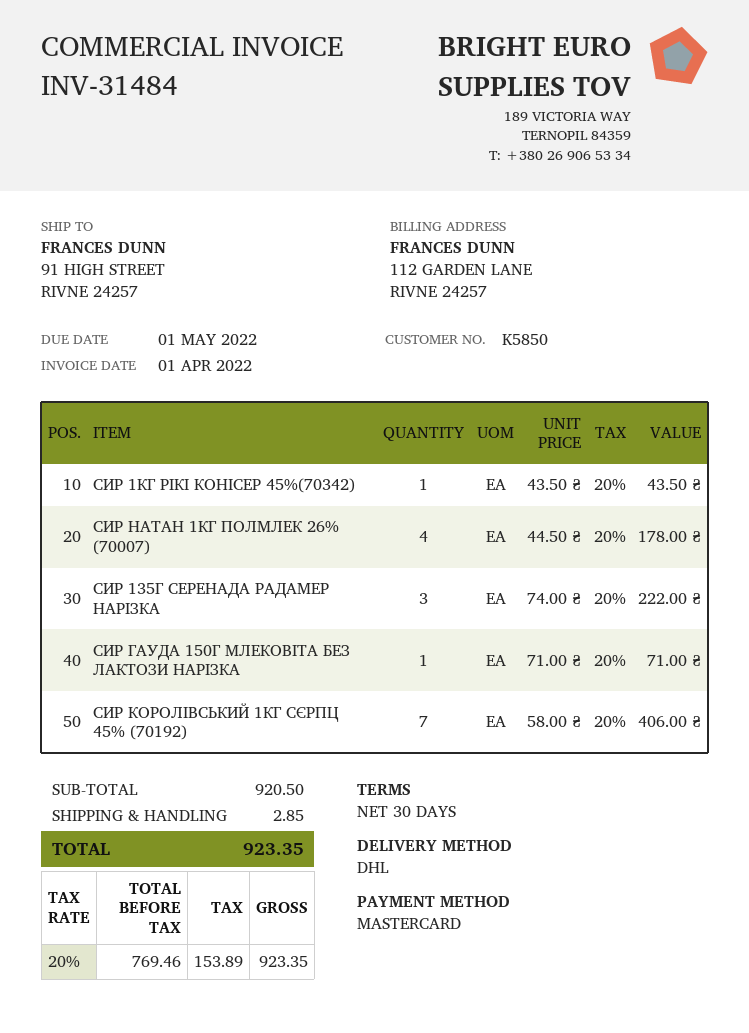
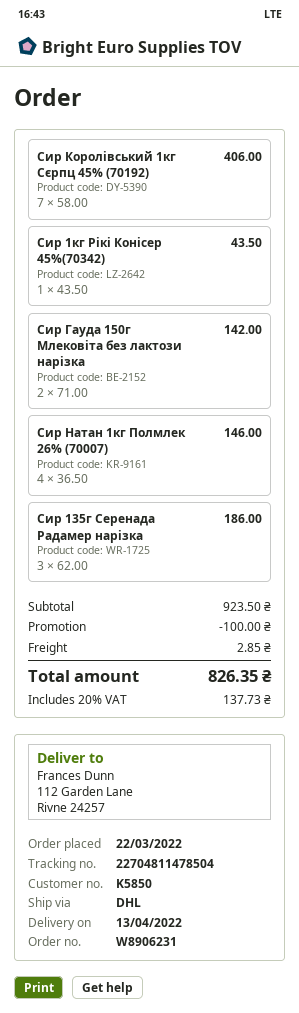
ship to: 91 HIGH STREET, RIVNE 24257 -> 112 Garden Lane, Rivne 24257
СИР НАТАН 1КГ ПОЛМЛЕК 26% (70007): 4 x 44.50 = 178.00 -> 4 x 36.50 = 146.00
СИР 135Г СЕРЕНАДА РАДАМЕР НАРІЗКА: 3 x 74.00 = 222.00 -> 3 x 62.00 = 186.00
СИР ГАУДА 150Г МЛЕКОВІТА БЕЗ ЛАКТОЗИ НАРІЗКА: 1 x 71.00 = 71.00 -> 2 x 71.00 = 142.00
subtotal: 920.50 -> 923.50
discount: none -> 100.00
tax: 20% = 153.89 -> 20% = 137.73
total: 923.35 -> 826.35

